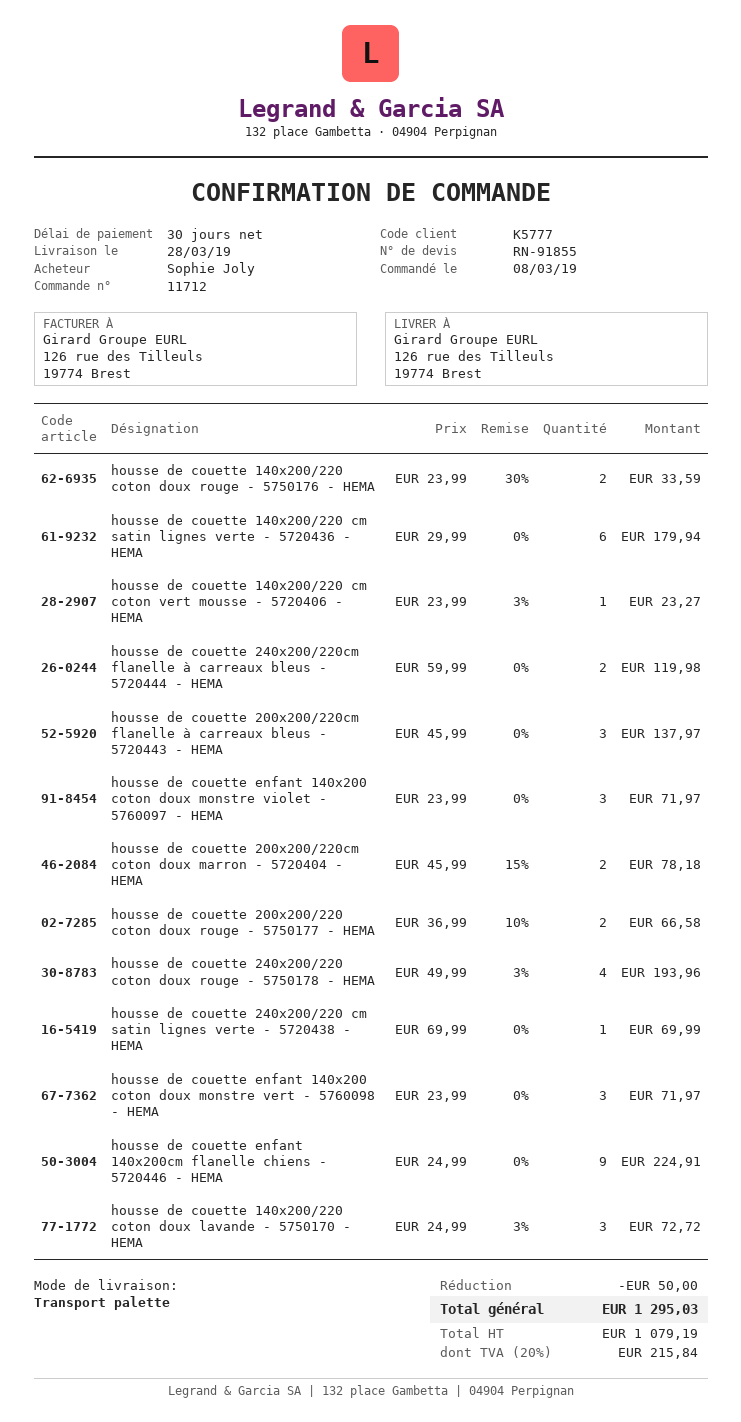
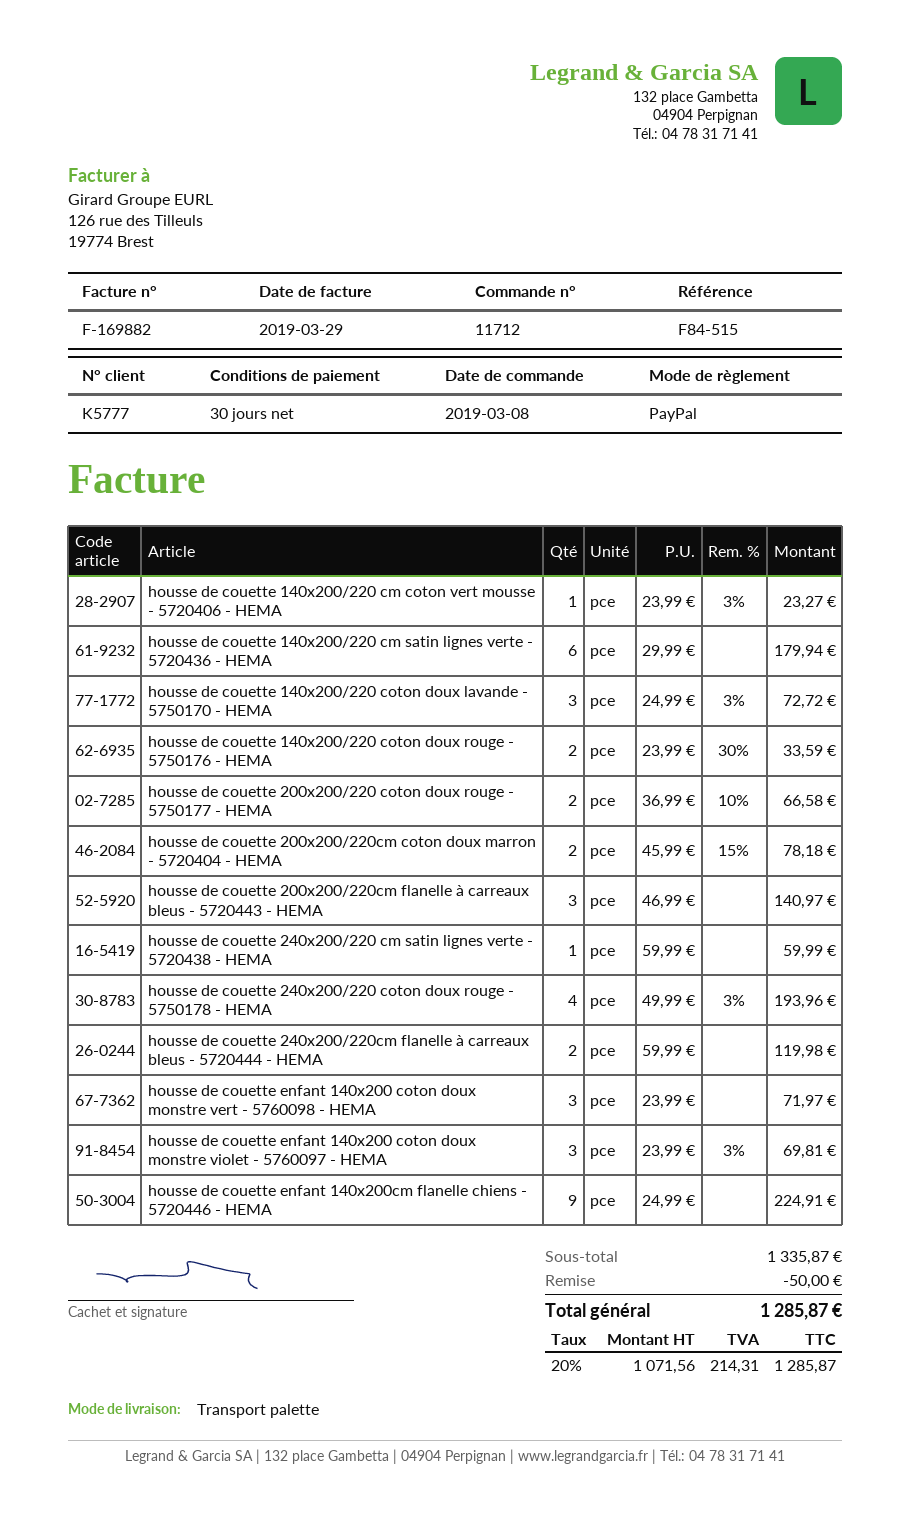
housse de couette 200x200/220cm flanelle à carreaux bleus - 5720443 - HEMA: 3 x 45.99 = 137.97 -> 3 x 46.99 = 140.97
housse de couette enfant 140x200 coton doux monstre violet - 5760097 - HEMA: 3 x 23.99 = 71.97 -> 3 x 23.99 - 3% = 69.81
housse de couette 240x200/220 cm satin lignes verte - 5720438 - HEMA: 1 x 69.99 = 69.99 -> 1 x 59.99 = 59.99
net: 1079.19 -> 1071.56
tax: 20% = 215.84 -> 20% = 214.31
total: 1295.03 -> 1285.87

